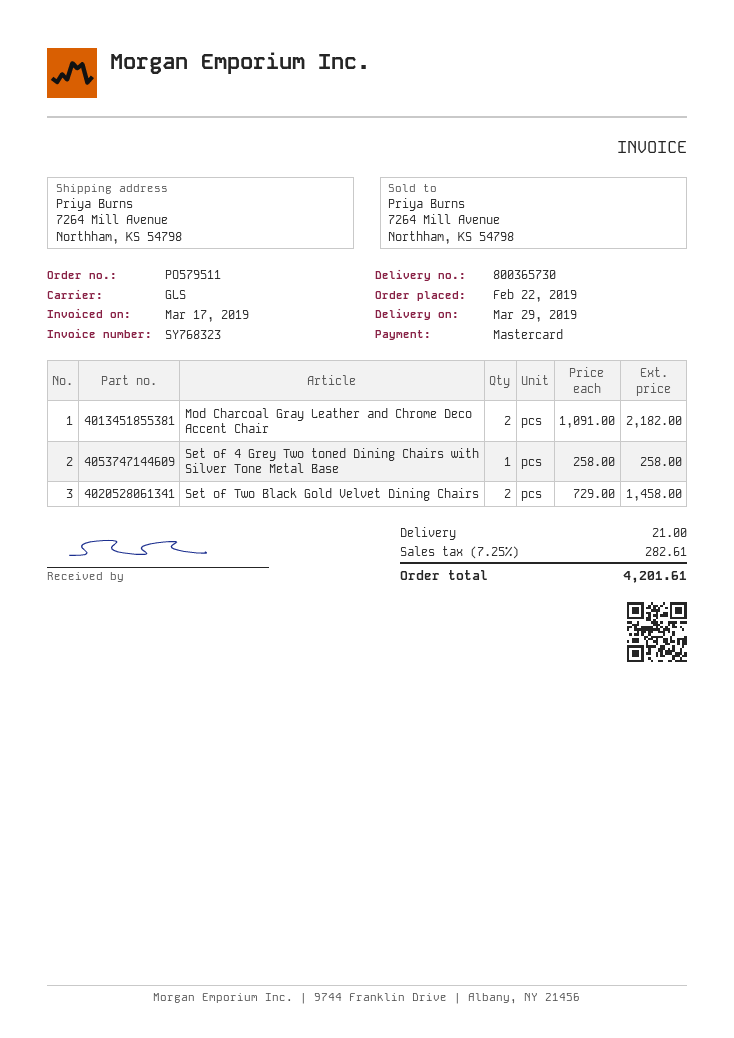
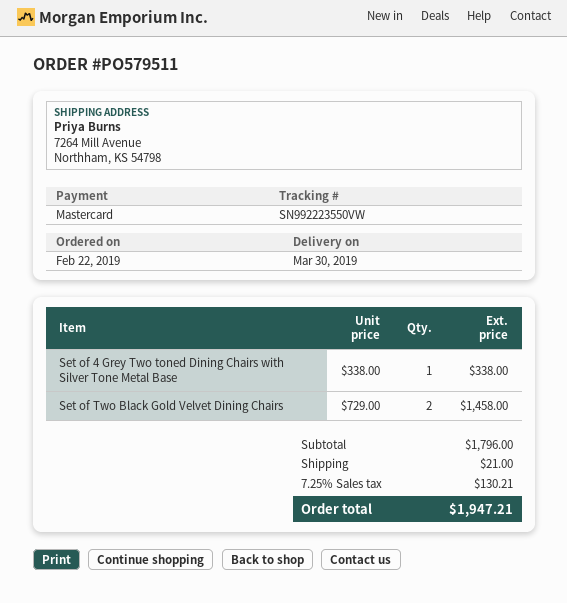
delivery date: 2019-03-29 -> 2019-03-30
Mod Charcoal Gray Leather and Chrome Deco Accent Chair: 2 x 1091.00 = 2182.00 -> none
Set of 4 Grey Two toned Dining Chairs with Silver Tone Metal Base: 1 x 258.00 = 258.00 -> 1 x 338.00 = 338.00
tax: 7.25% = 282.61 -> 7.25% = 130.21
total: 4201.61 -> 1947.21

